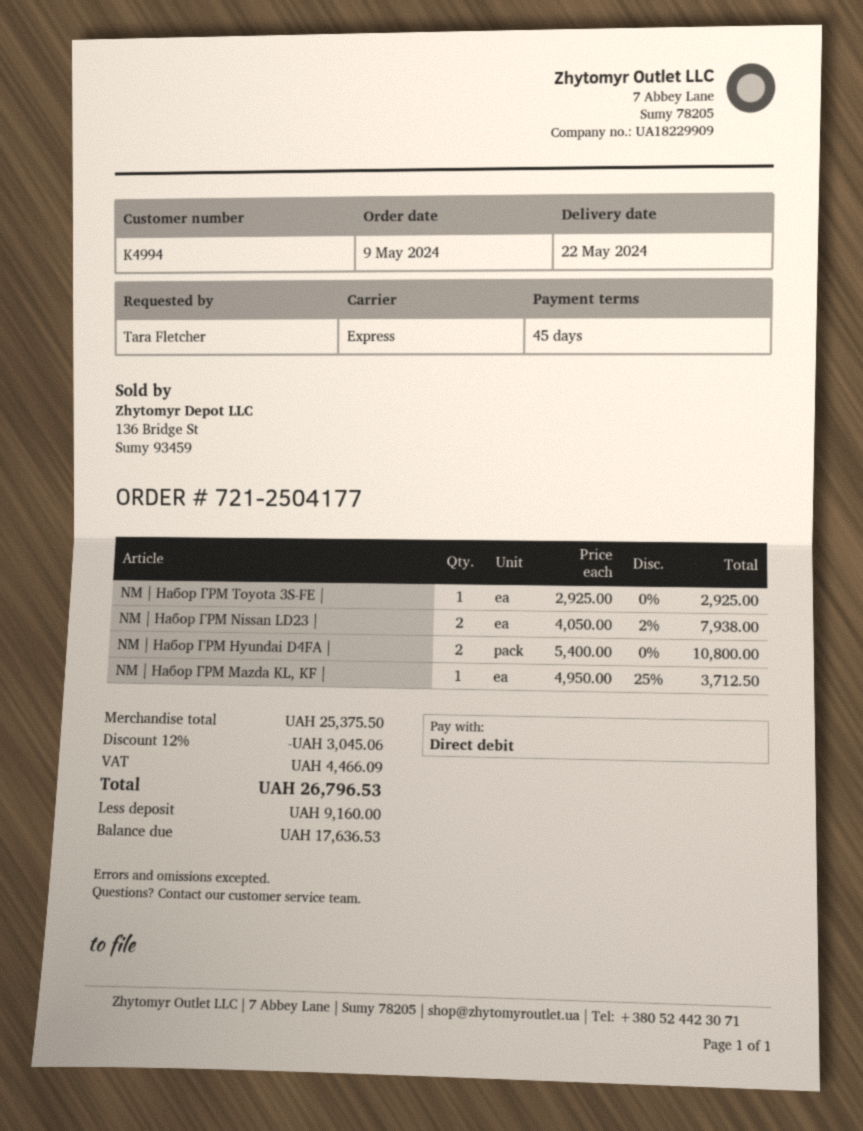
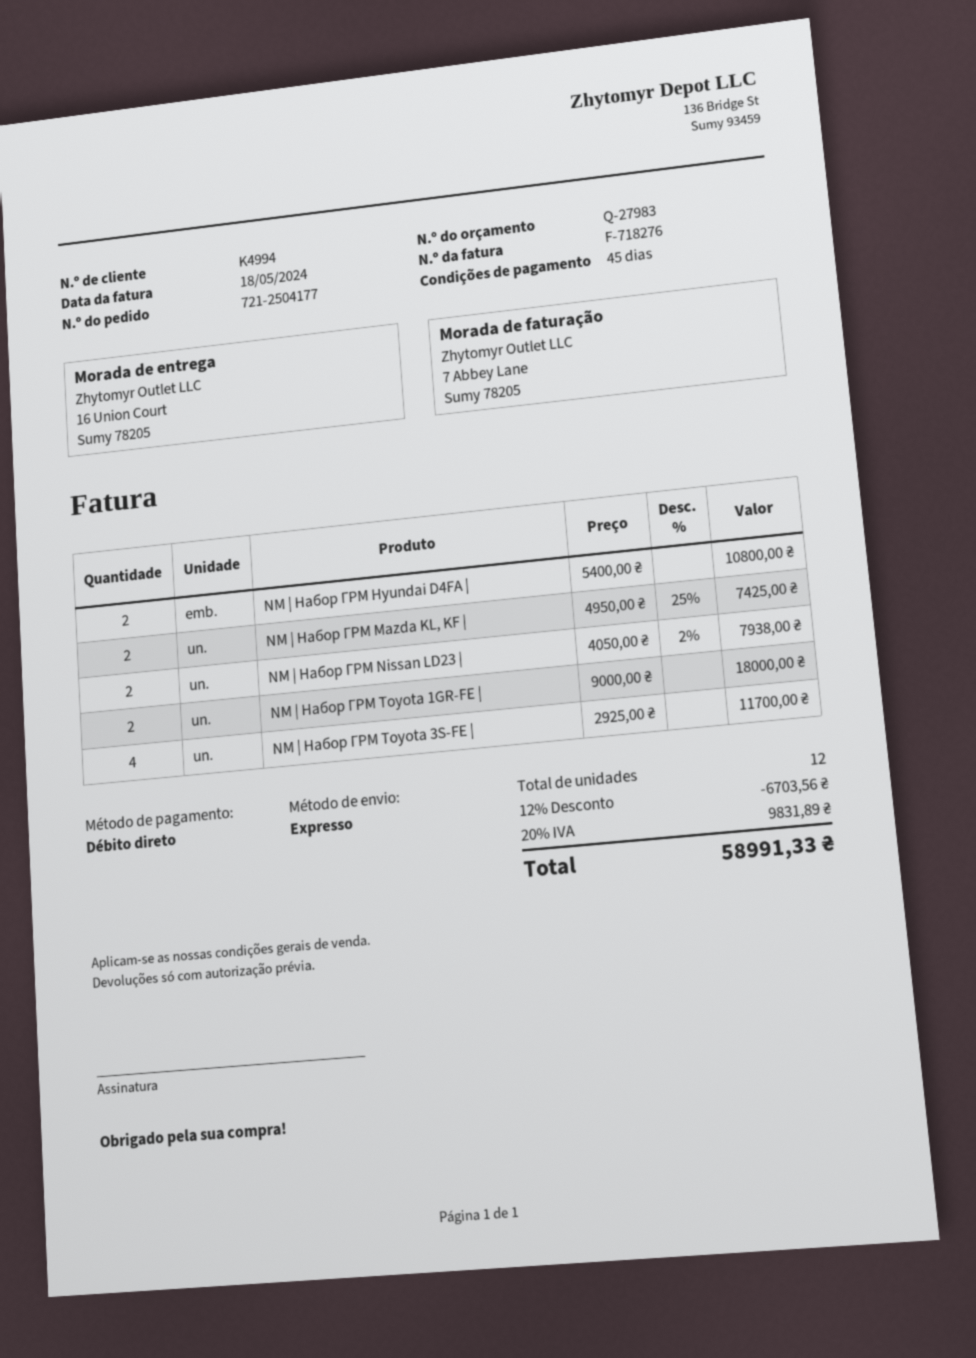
NM | Набор ГРМ Toyota 3S-FE |: 1 x 2925.00 = 2925.00 -> 4 x 2925.00 = 11700.00
NM | Набор ГРМ Mazda KL, KF |: 1 x 4950.00 - 25% = 3712.50 -> 2 x 4950.00 - 25% = 7425.00
NM | Набор ГРМ Toyota 1GR-FE |: none -> 2 x 9000.00 = 18000.00
discount: 12% = 3045.06 -> 12% = 6703.56
tax: 4466.09 -> 9831.89
total: 26796.53 -> 58991.33

